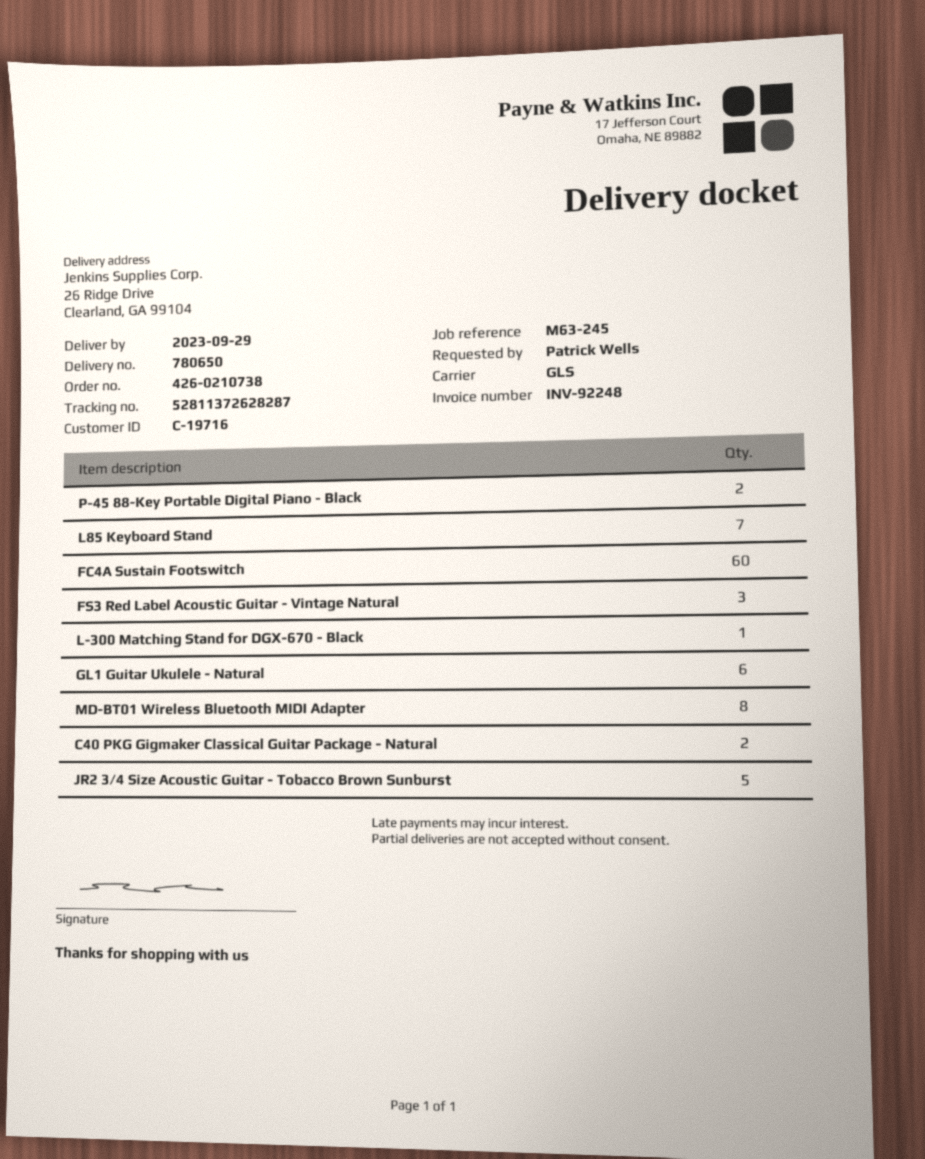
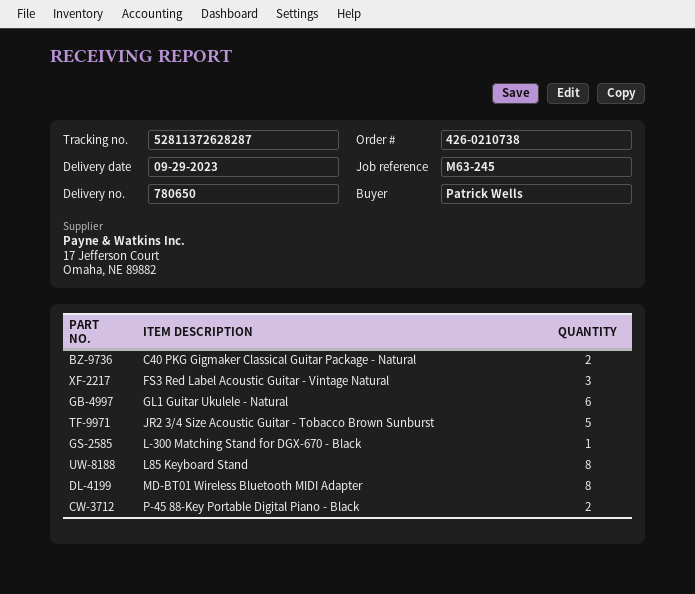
L85 Keyboard Stand: 7 -> 8
FC4A Sustain Footswitch: 60 -> none

